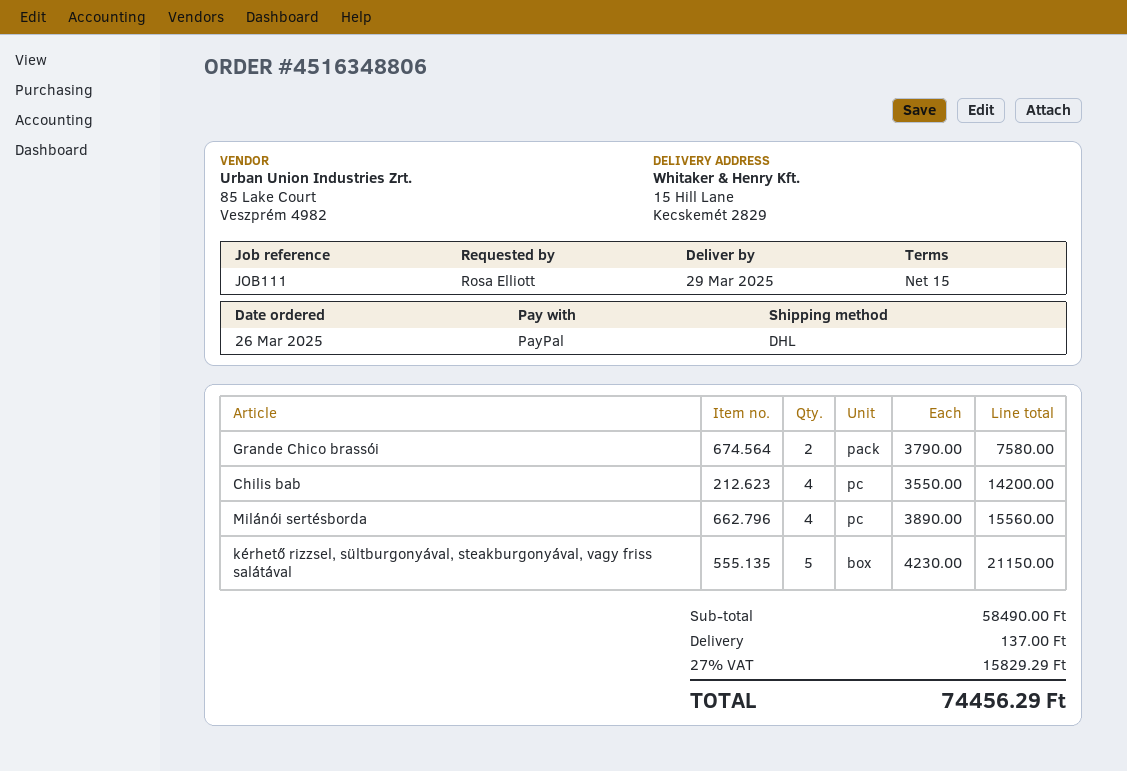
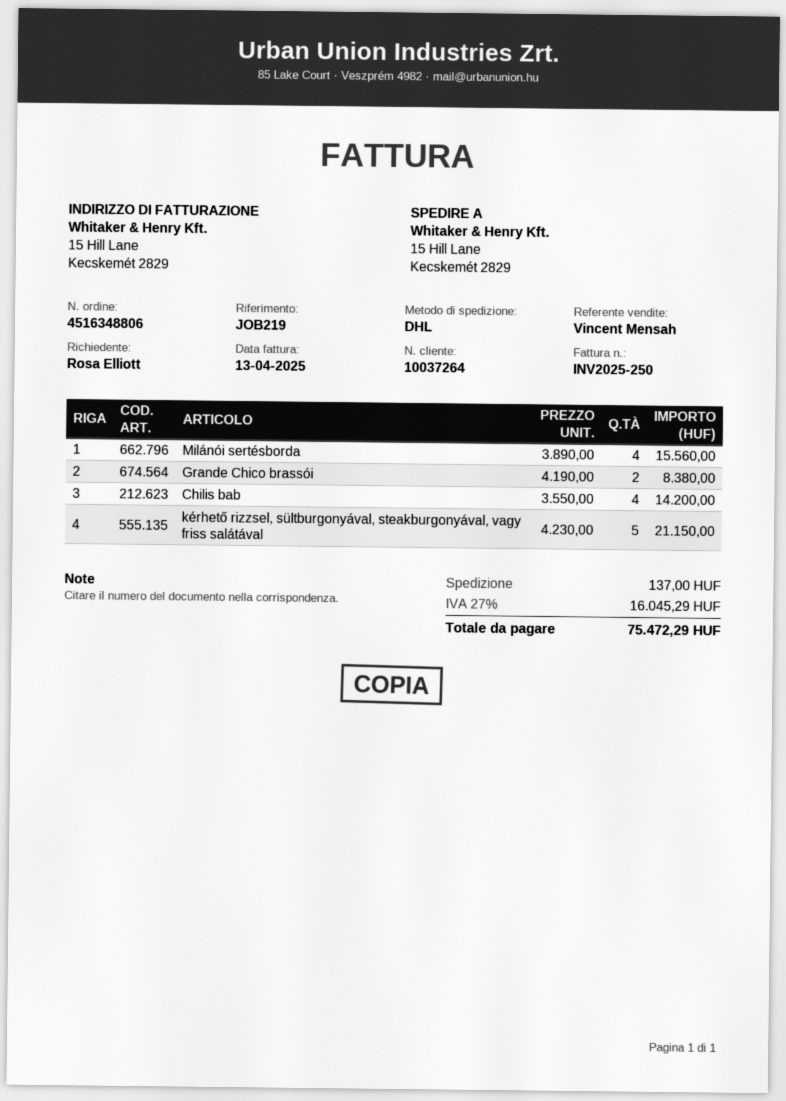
reference: JOB111 -> JOB219
Grande Chico brassói: 2 x 3790.00 = 7580.00 -> 2 x 4190.00 = 8380.00
tax: 27% = 15829.29 -> 27% = 16045.29
total: 74456.29 -> 75472.29

